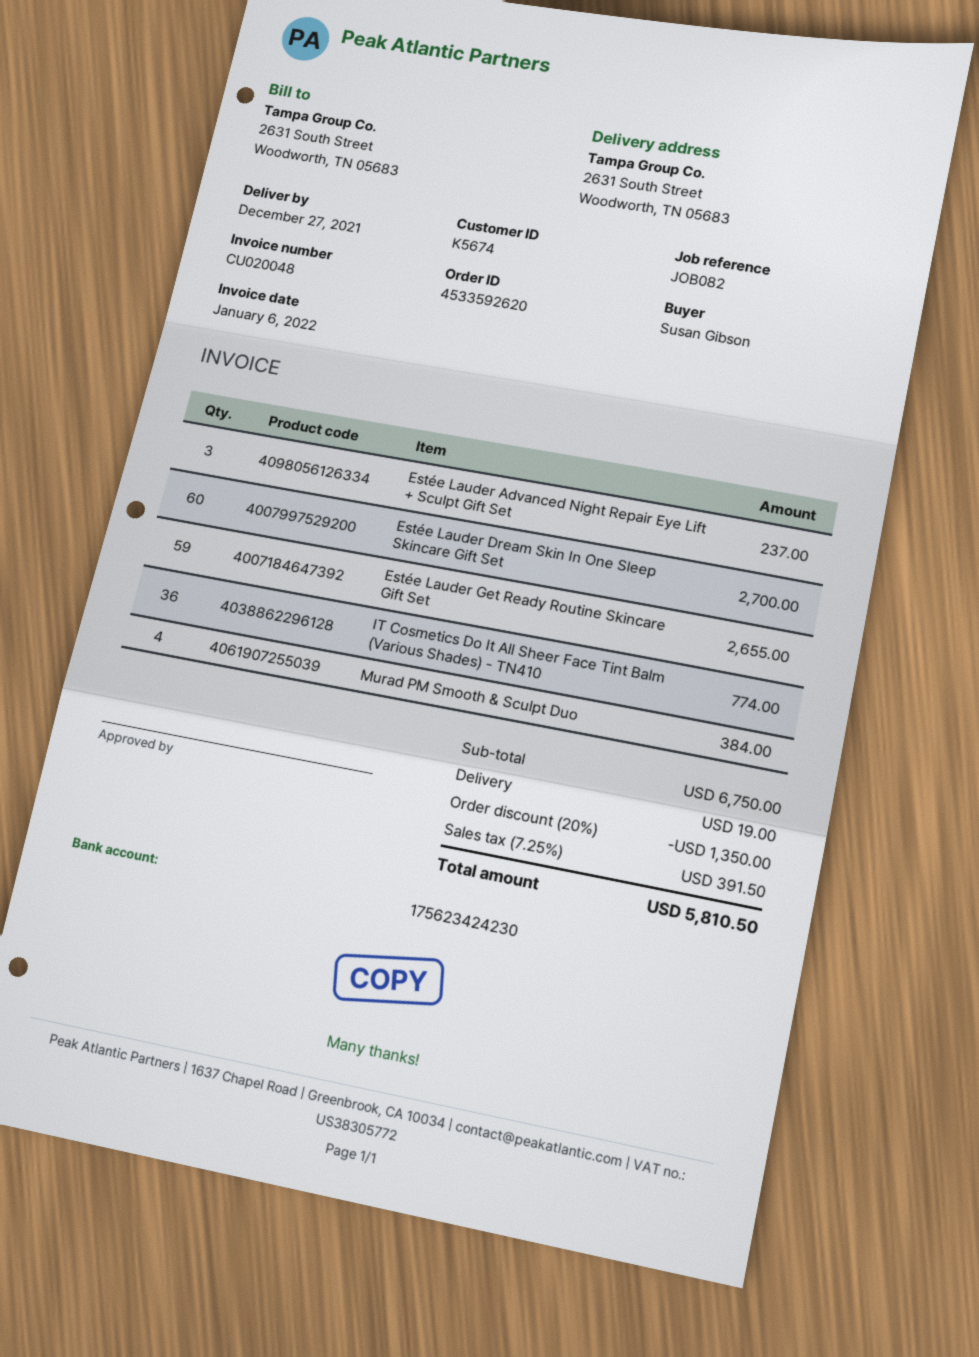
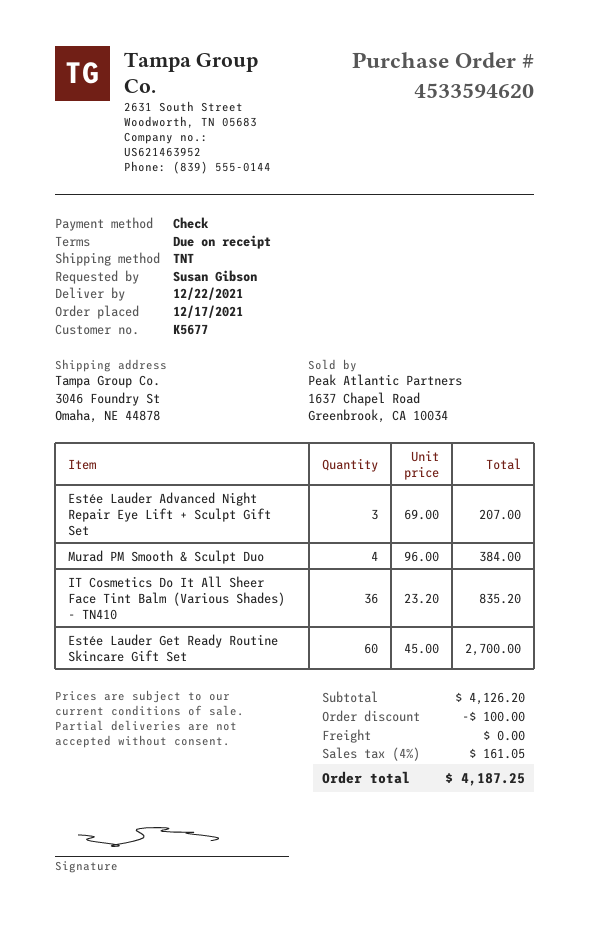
order number: 4533592620 -> 4533594620
delivery date: 2021-12-27 -> 2021-12-22
customer number: K5674 -> K5677
ship to: 2631 South Street, Woodworth, TN 05683 -> 3046 Foundry St, Omaha, NE 44878
Estée Lauder Advanced Night Repair Eye Lift + Sculpt Gift Set: 3 for 237.00 -> 3 for 207.00
Estée Lauder Dream Skin In One Sleep Skincare Gift Set: 60 for 2700.00 -> none
Estée Lauder Get Ready Routine Skincare Gift Set: 59 for 2655.00 -> 60 for 2700.00
IT Cosmetics Do It All Sheer Face Tint Balm (Various Shades) - TN410: 36 for 774.00 -> 36 for 835.20
subtotal: 6750.00 -> 4126.20
discount: 1350.00 -> 100.00
shipping: 19.00 -> 0.00
tax: 7.25% = 391.50 -> 4% = 161.05
total: 5810.50 -> 4187.25

